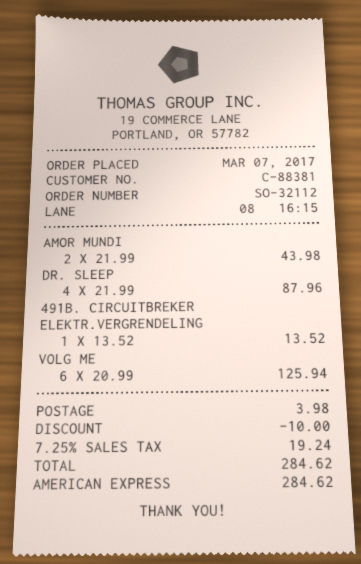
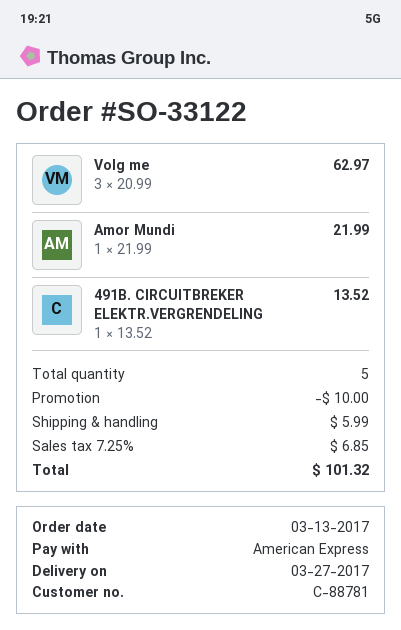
order number: SO-32112 -> SO-33122
order date: 2017-03-07 -> 2017-03-13
customer number: C-88381 -> C-88781
AMOR MUNDI: 2 x 21.99 = 43.98 -> 1 x 21.99 = 21.99
DR. SLEEP: 4 x 21.99 = 87.96 -> none
VOLG ME: 6 x 20.99 = 125.94 -> 3 x 20.99 = 62.97
shipping: 3.98 -> 5.99
tax: 7.25% = 19.24 -> 7.25% = 6.85
total: 284.62 -> 101.32

